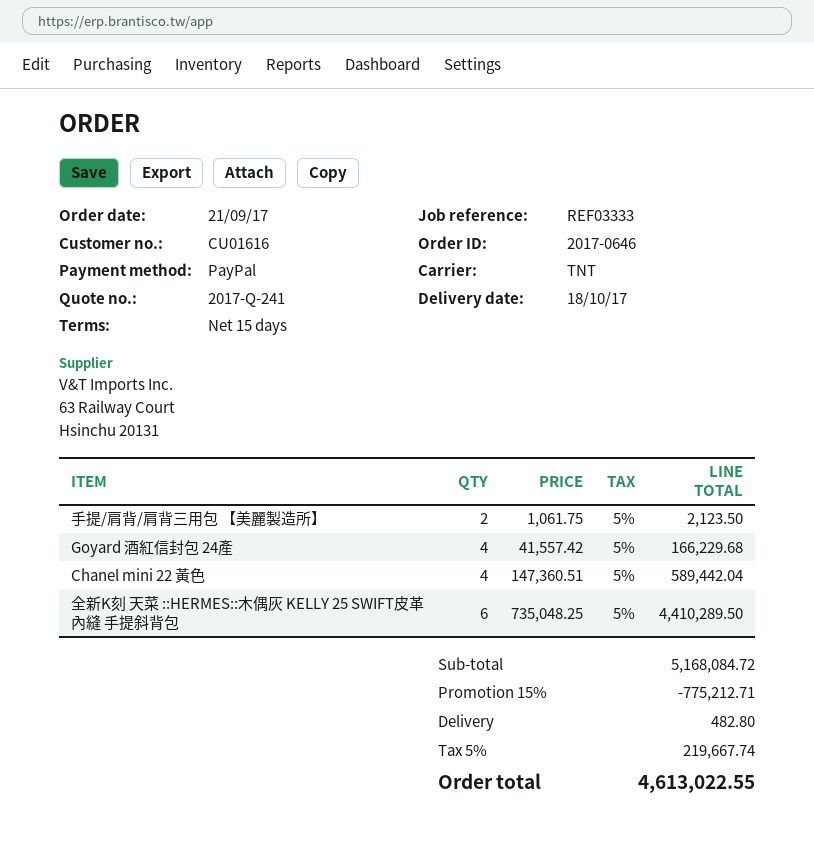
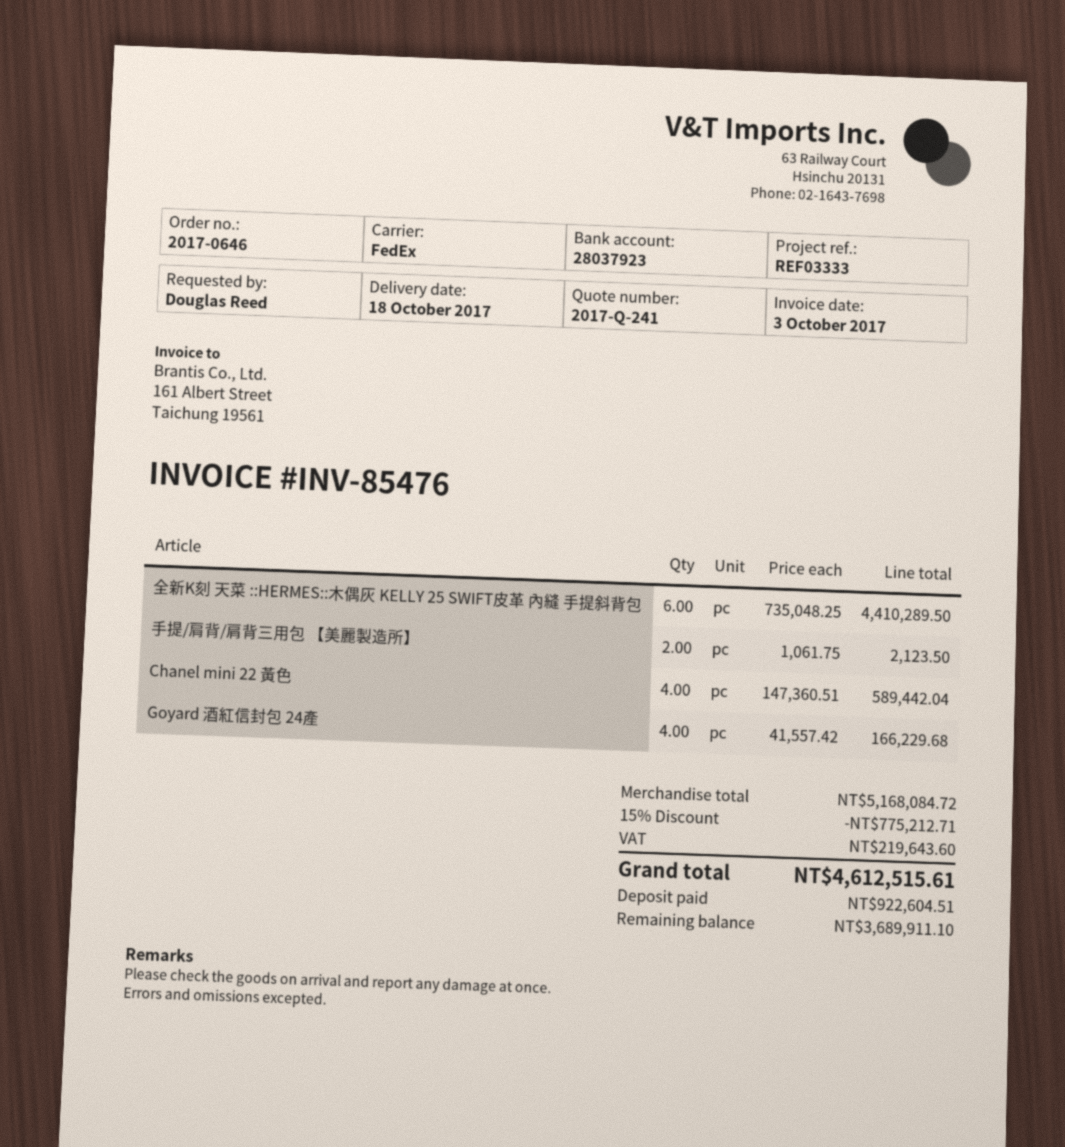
shipping method: TNT -> FedEx
shipping: 482.80 -> none
tax: 219667.74 -> 219643.60
total: 4613022.55 -> 4612515.61

